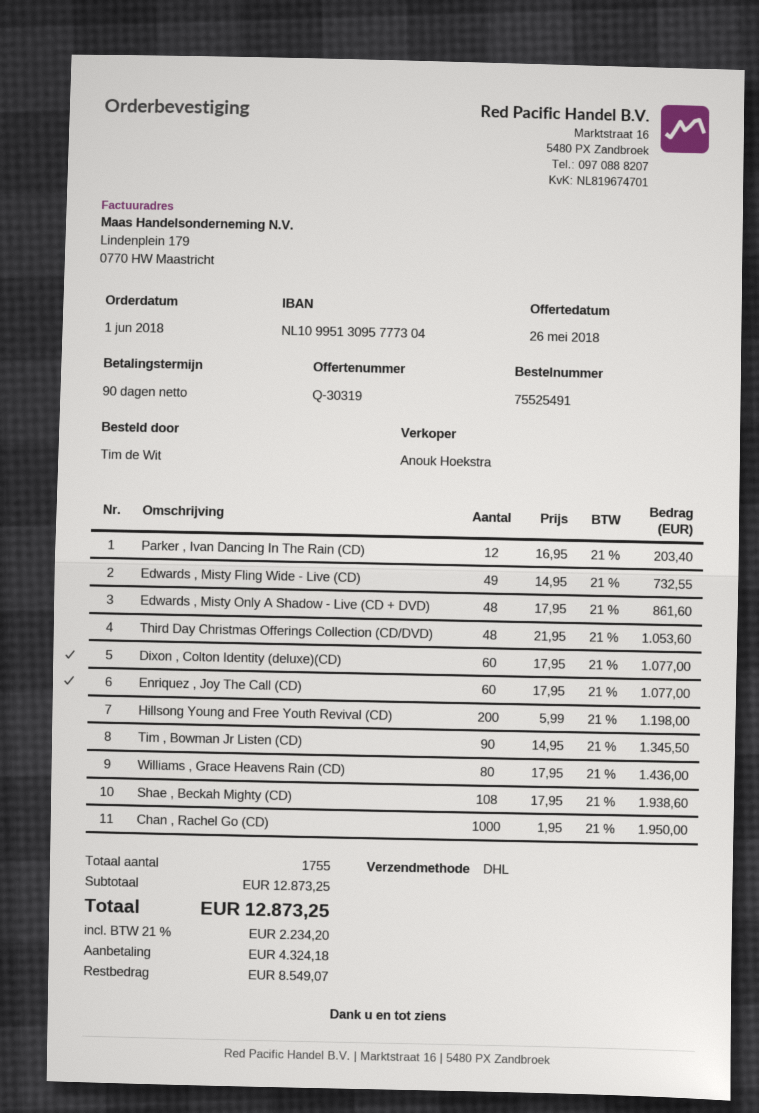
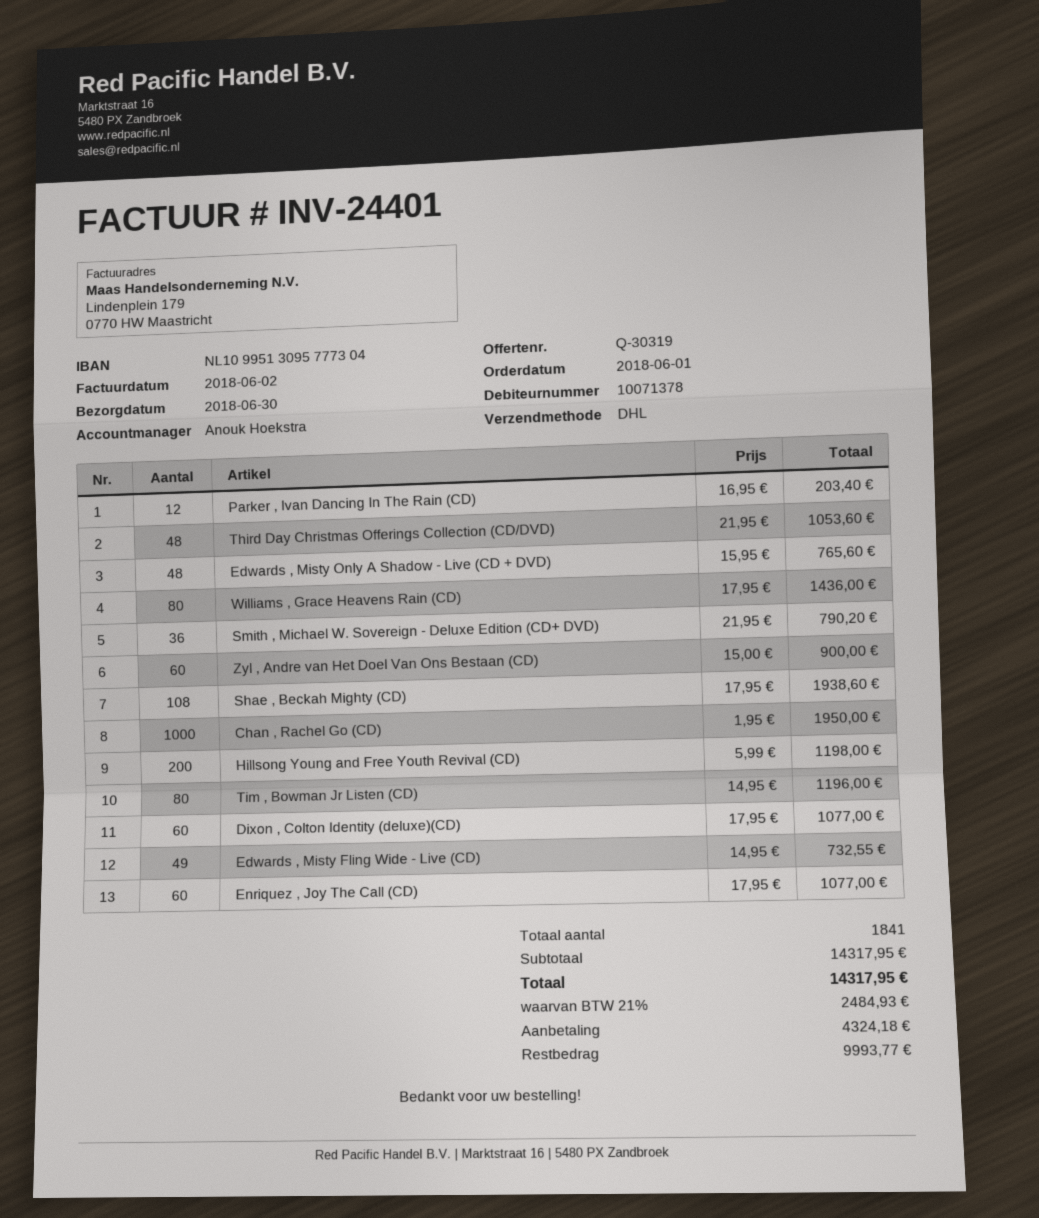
Edwards , Misty Only A Shadow - Live (CD + DVD): 48 x 17.95 = 861.60 -> 48 x 15.95 = 765.60
Tim , Bowman Jr Listen (CD): 90 x 14.95 = 1345.50 -> 80 x 14.95 = 1196.00
Smith , Michael W. Sovereign - Deluxe Edition (CD+ DVD): none -> 36 x 21.95 = 790.20
Zyl , Andre van Het Doel Van Ons Bestaan (CD): none -> 60 x 15.00 = 900.00
total quantity: 1755 -> 1841
subtotal: 12873.25 -> 14317.95
tax: 21% = 2234.20 -> 21% = 2484.93
total: 12873.25 -> 14317.95
balance: 8549.07 -> 9993.77

